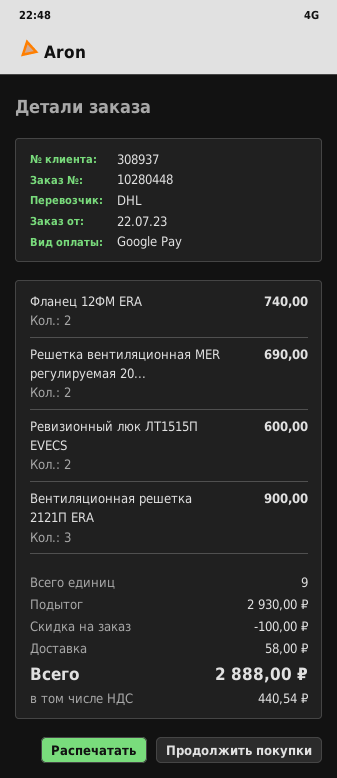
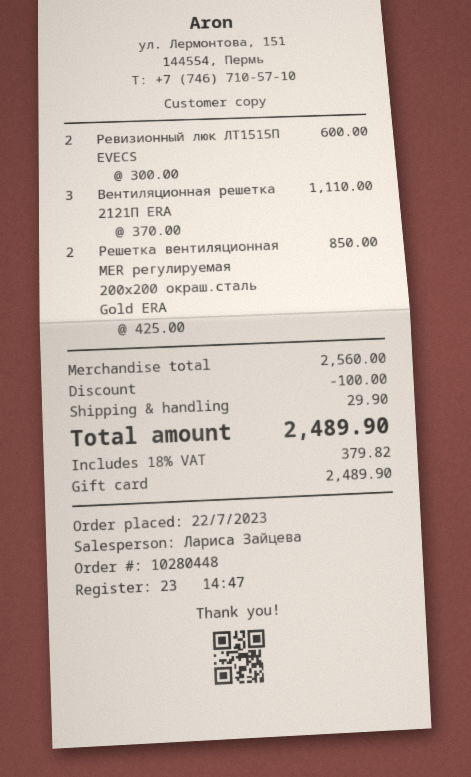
payment method: Google Pay -> gift card
Фланец 12ФМ ERA: 2 for 740.00 -> none
Решетка вентиляционная MER регулируемая 20...: 2 for 690.00 -> 2 for 850.00
Вентиляционная решетка 2121П ERA: 3 for 900.00 -> 3 for 1110.00
subtotal: 2930.00 -> 2560.00
shipping: 58.00 -> 29.90
tax: 440.54 -> 379.82
total: 2888.00 -> 2489.90

